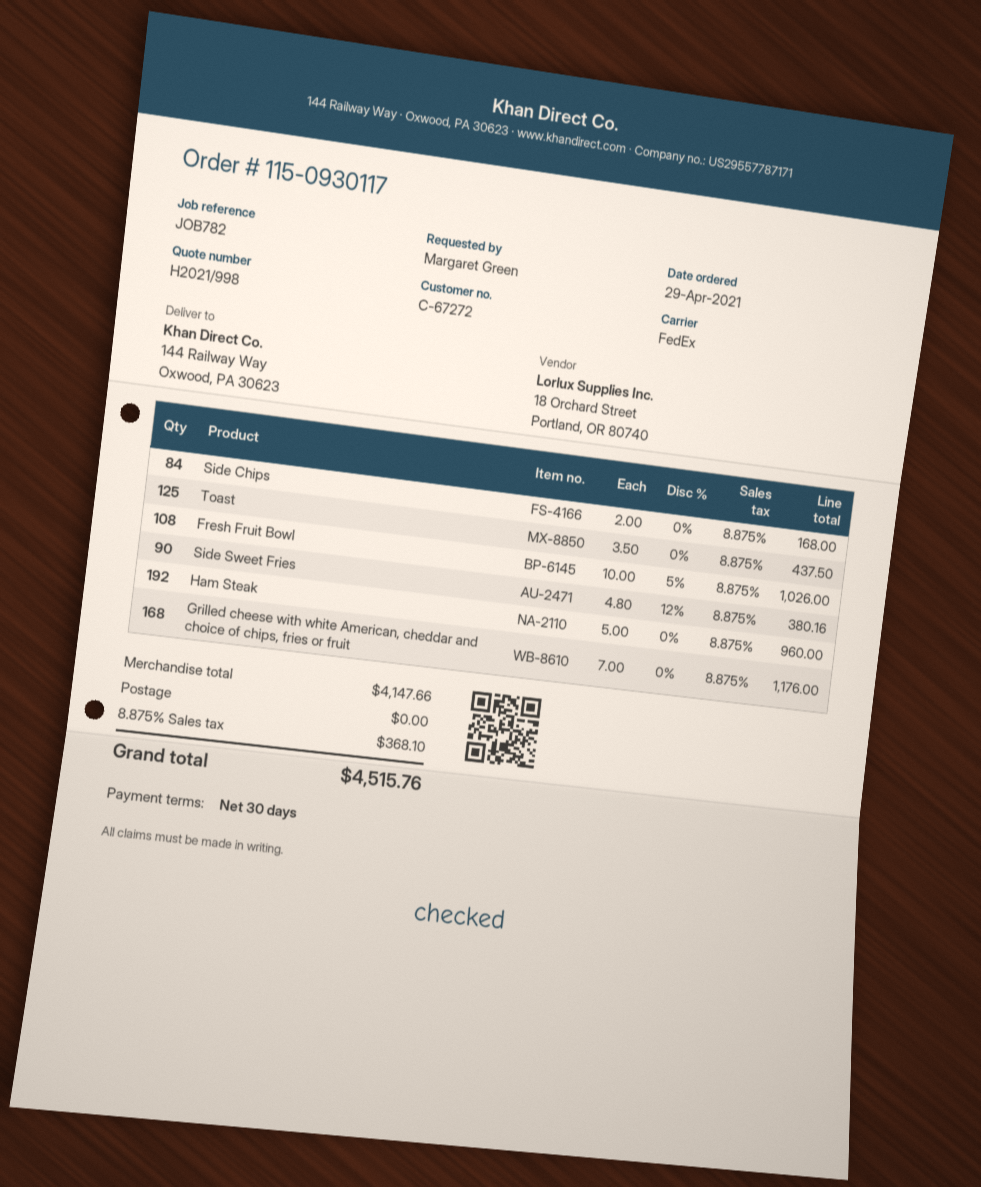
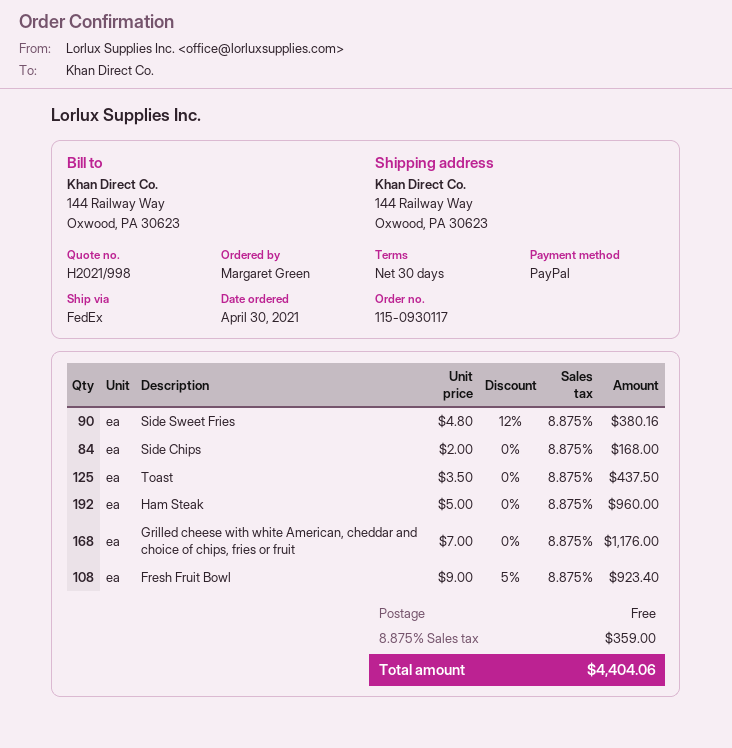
order date: 2021-04-29 -> 2021-04-30
Fresh Fruit Bowl: 108 x 10.00 - 5% = 1026.00 -> 108 x 9.00 - 5% = 923.40
tax: 8.875% = 368.10 -> 8.875% = 359.00
total: 4515.76 -> 4404.06

